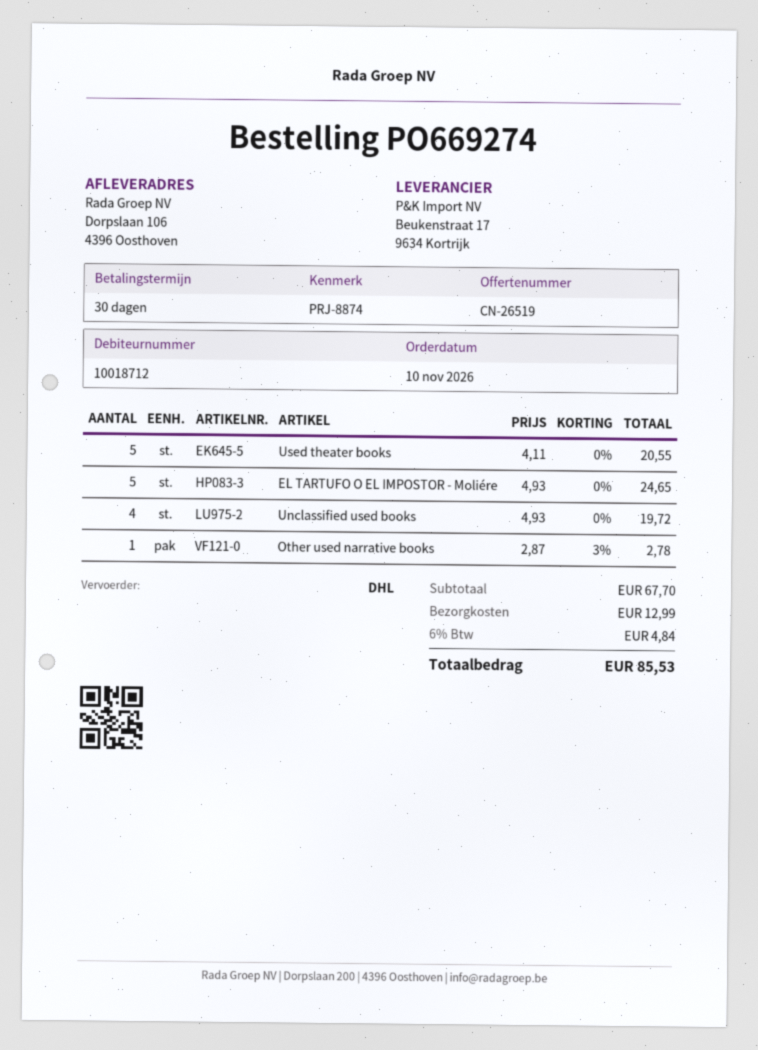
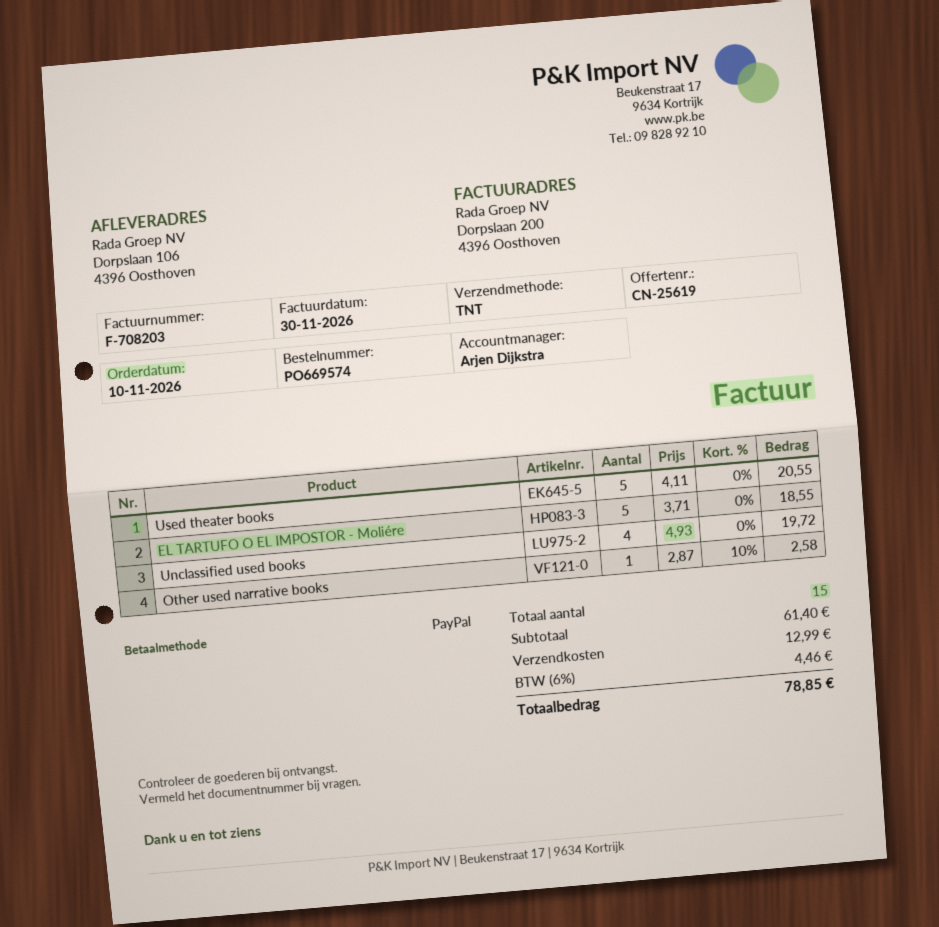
quote number: CN-26519 -> CN-25619
order number: PO669274 -> PO669574
shipping method: DHL -> TNT
EL TARTUFO O EL IMPOSTOR - Moliére: 5 x 4.93 = 24.65 -> 5 x 3.71 = 18.55
Other used narrative books: 1 x 2.87 - 3% = 2.78 -> 1 x 2.87 - 10% = 2.58
subtotal: 67.70 -> 61.40
tax: 6% = 4.84 -> 6% = 4.46
total: 85.53 -> 78.85

